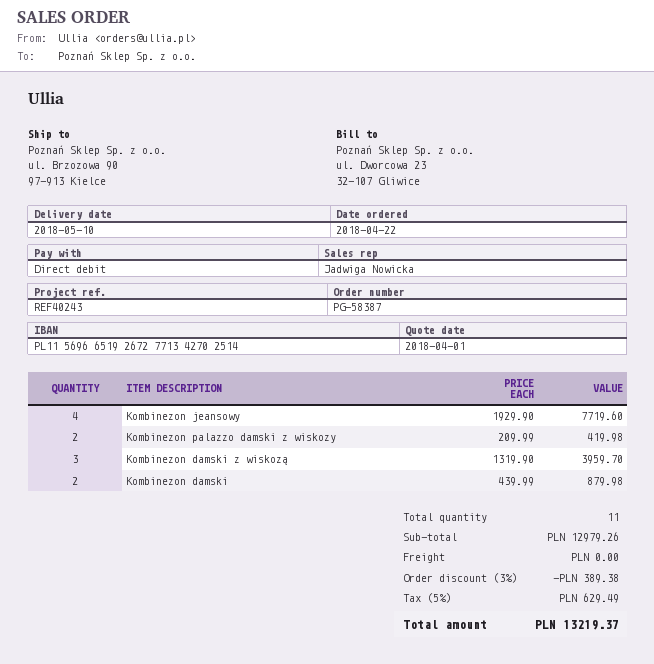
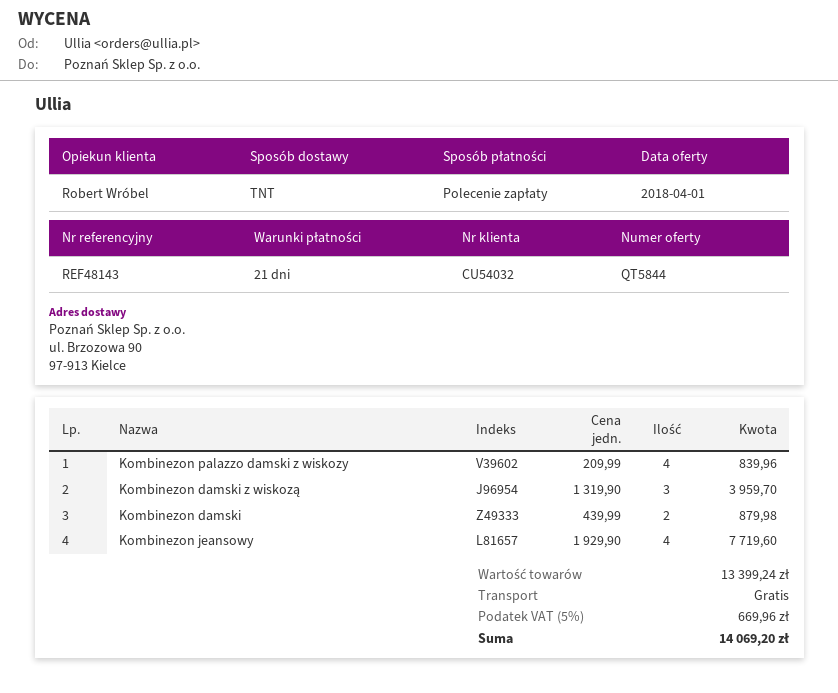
reference: REF40243 -> REF48143
sales rep: Jadwiga Nowicka -> Robert Wróbel
Kombinezon palazzo damski z wiskozy: 2 x 209.99 = 419.98 -> 4 x 209.99 = 839.96
subtotal: 12979.26 -> 13399.24
discount: 3% = 389.38 -> none
tax: 5% = 629.49 -> 5% = 669.96
total: 13219.37 -> 14069.20

